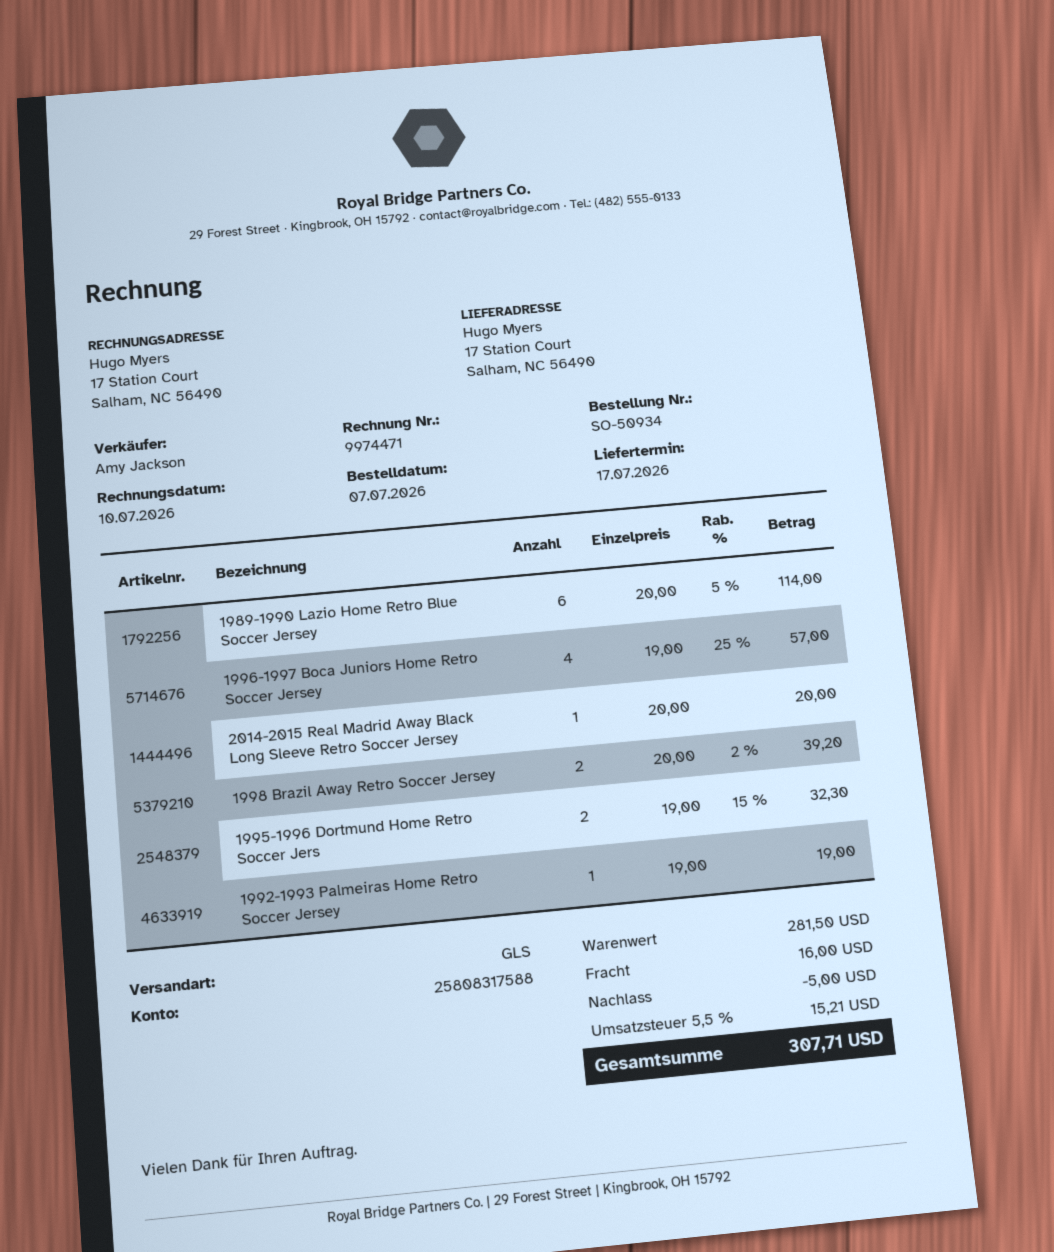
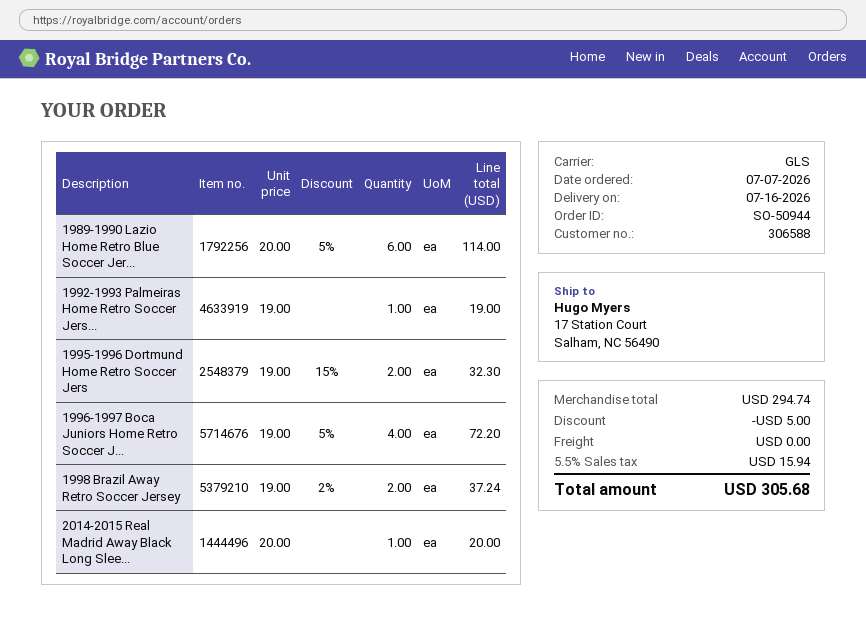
order number: SO-50934 -> SO-50944
delivery date: 2026-07-17 -> 2026-07-16
1996-1997 Boca Juniors Home Retro Soccer Jersey: 4 x 19.00 - 25% = 57.00 -> 4 x 19.00 - 5% = 72.20
1998 Brazil Away Retro Soccer Jersey: 2 x 20.00 - 2% = 39.20 -> 2 x 19.00 - 2% = 37.24
subtotal: 281.50 -> 294.74
shipping: 16.00 -> 0.00
tax: 5.5% = 15.21 -> 5.5% = 15.94
total: 307.71 -> 305.68

